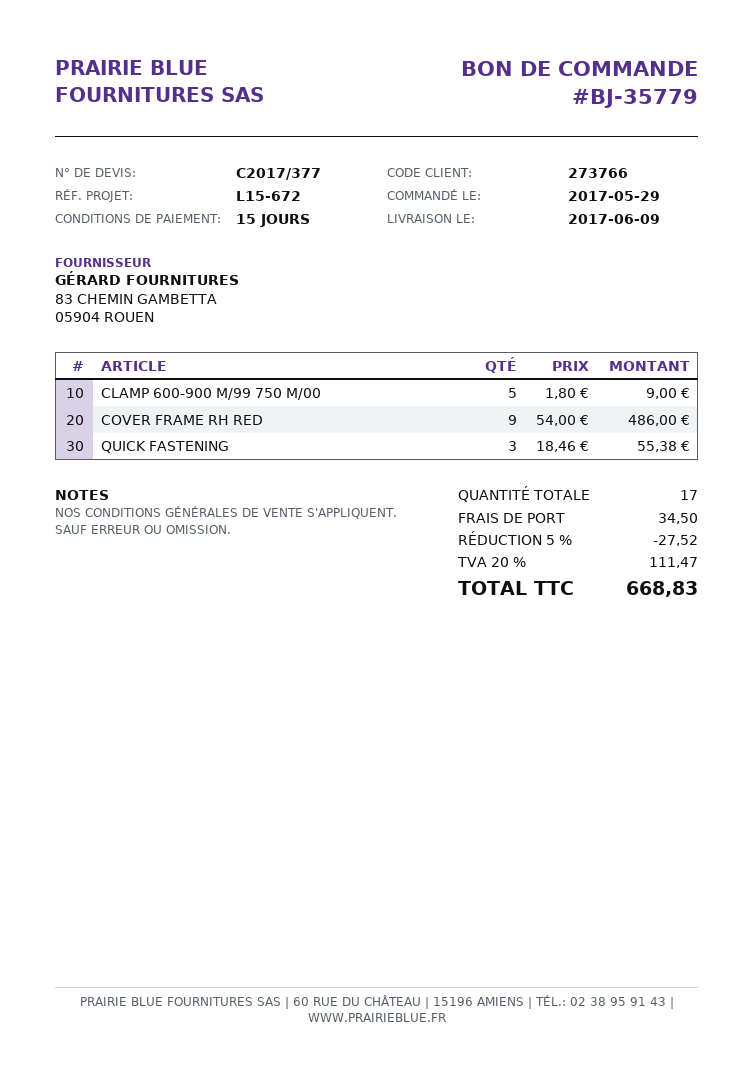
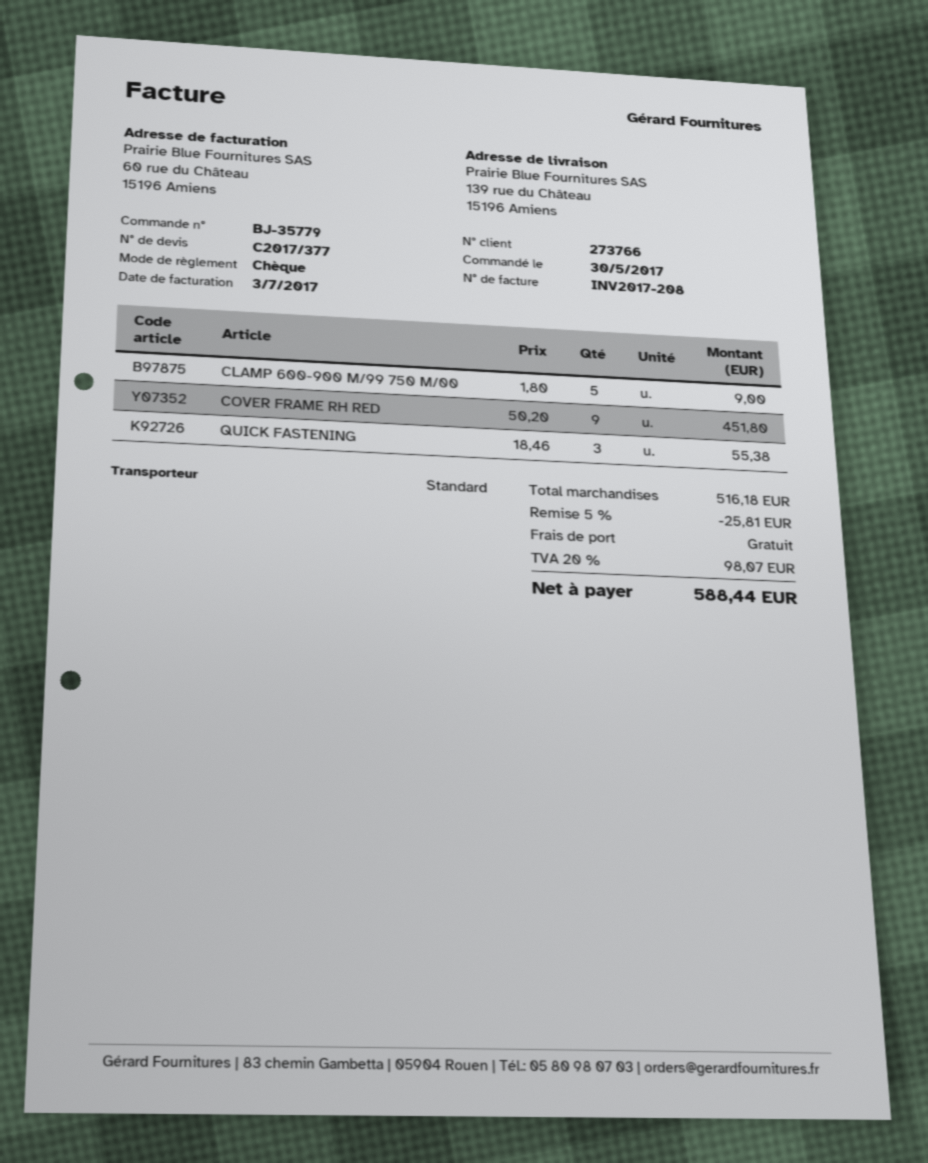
order date: 2017-05-29 -> 2017-05-30
COVER FRAME RH RED: 9 x 54.00 = 486.00 -> 9 x 50.20 = 451.80
discount: 5% = 27.52 -> 5% = 25.81
shipping: 34.50 -> 0.00
tax: 20% = 111.47 -> 20% = 98.07
total: 668.83 -> 588.44

